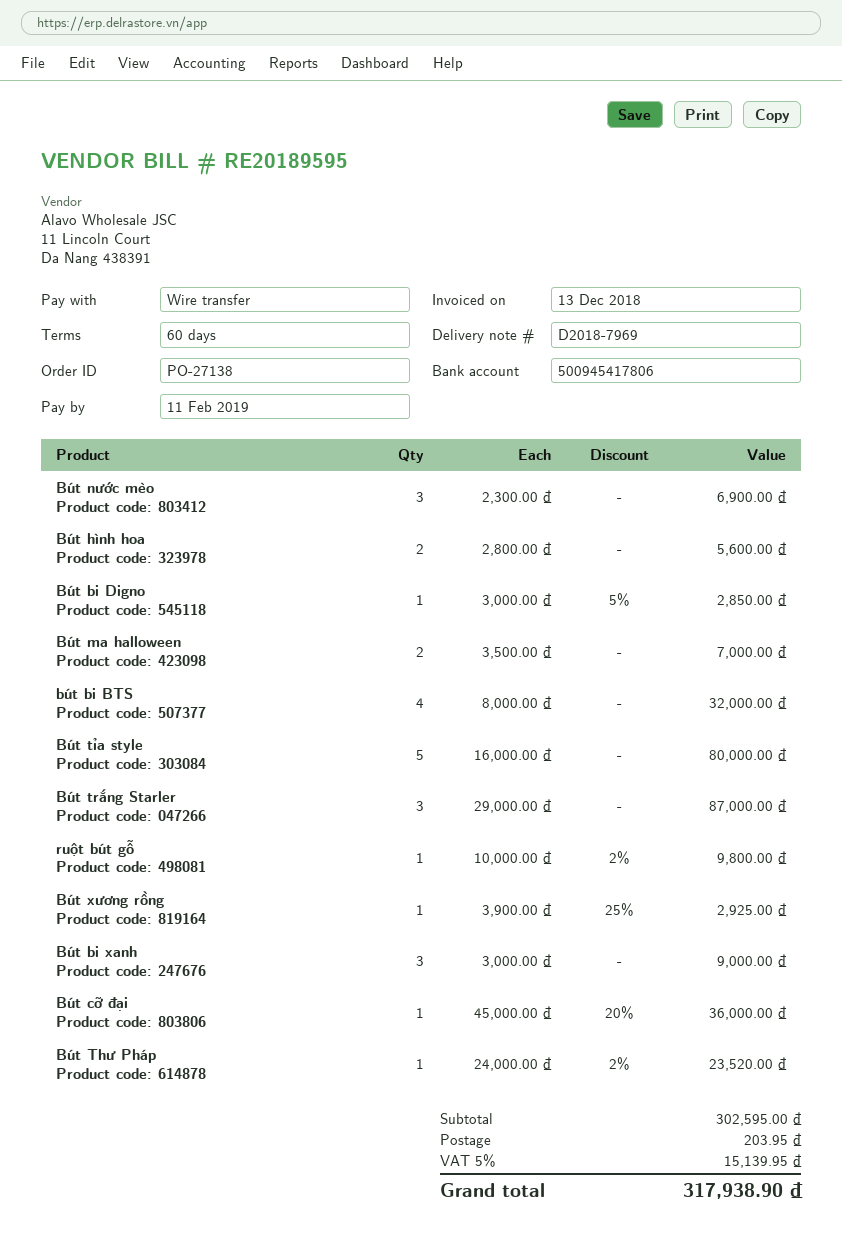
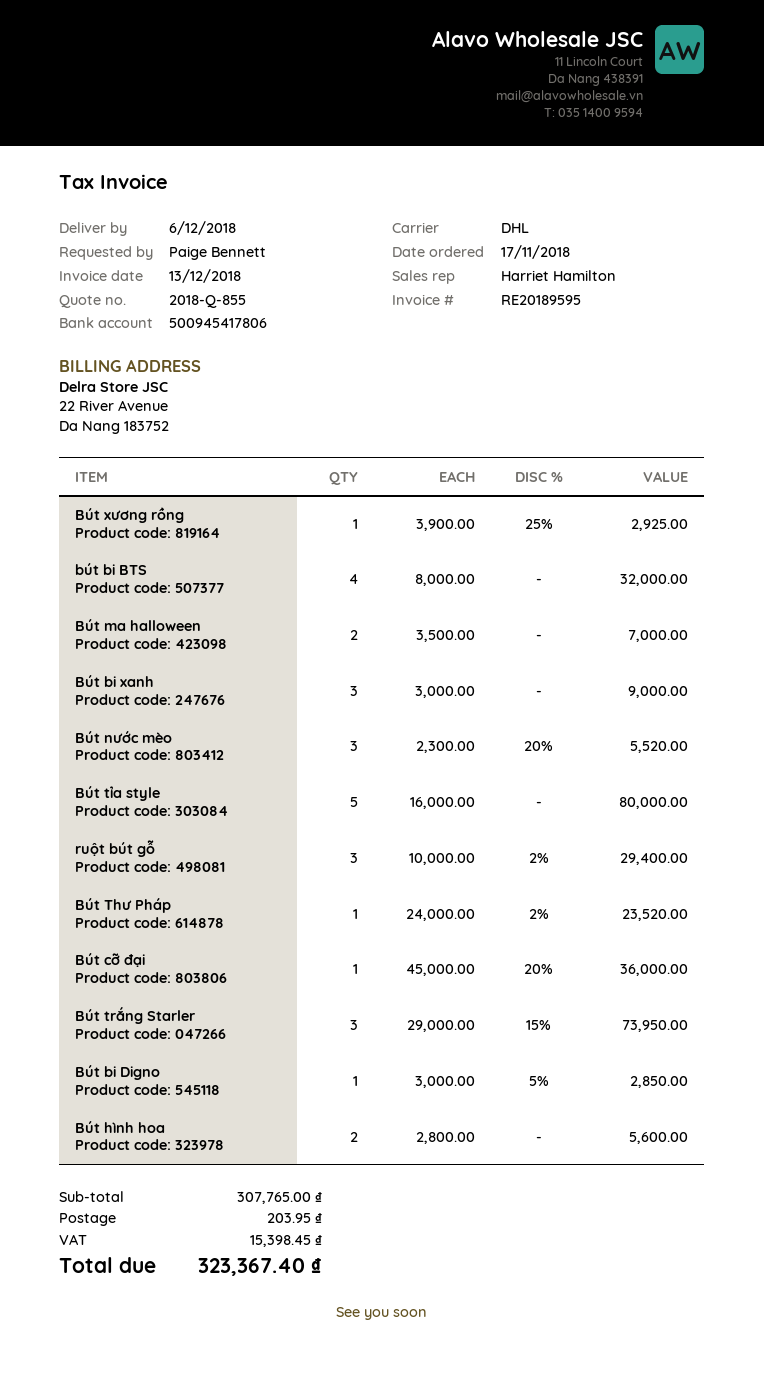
Bút nước mèo: 3 x 2300.00 = 6900.00 -> 3 x 2300.00 - 20% = 5520.00
Bút trắng Starler: 3 x 29000.00 = 87000.00 -> 3 x 29000.00 - 15% = 73950.00
ruột bút gỗ: 1 x 10000.00 - 2% = 9800.00 -> 3 x 10000.00 - 2% = 29400.00
subtotal: 302595.00 -> 307765.00
tax: 15139.95 -> 15398.45
total: 317938.90 -> 323367.40

